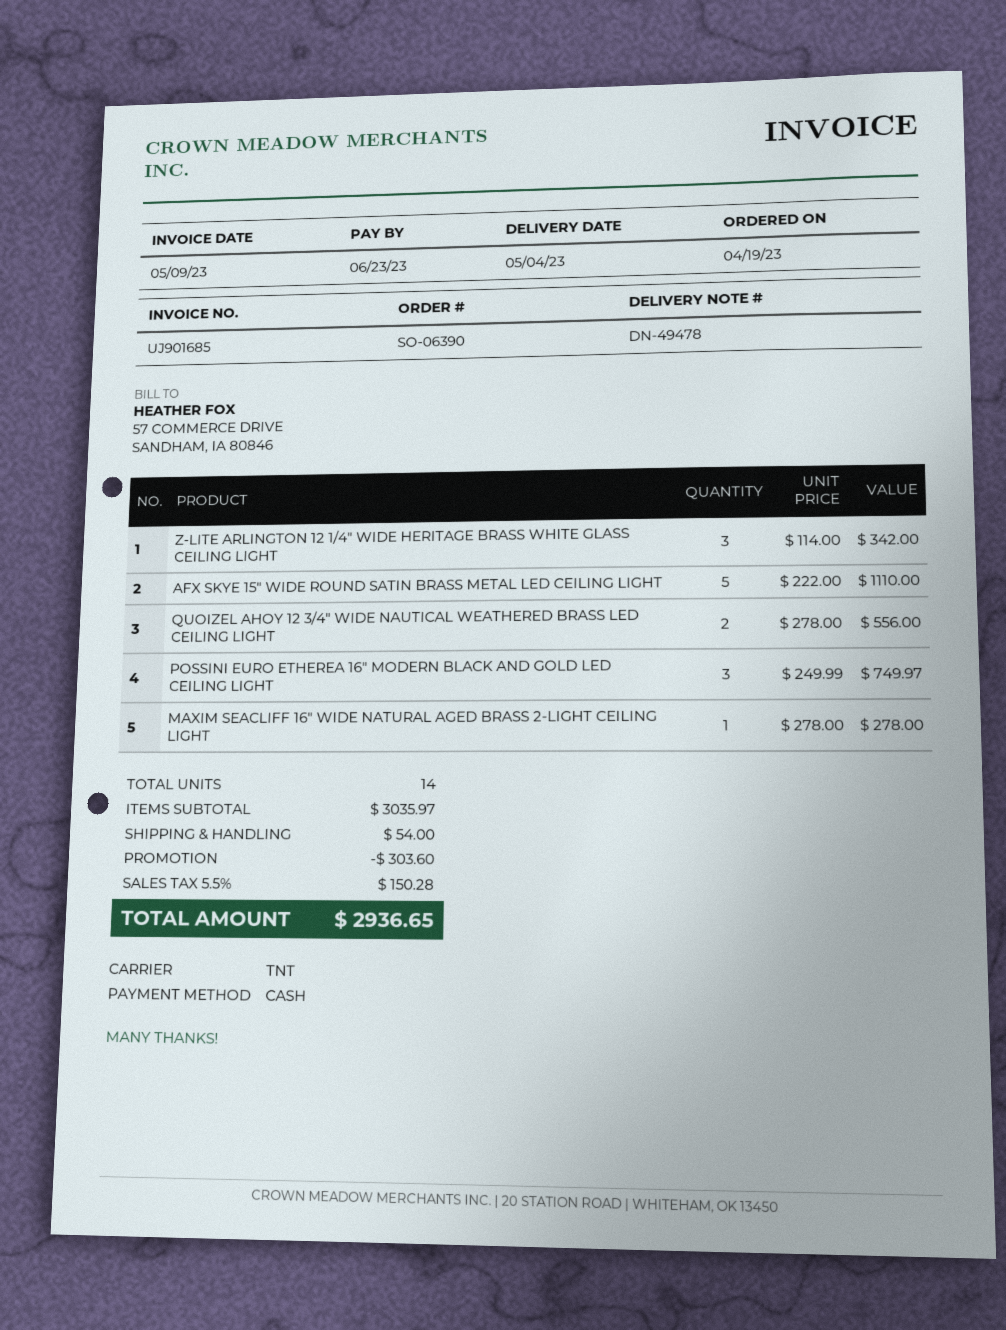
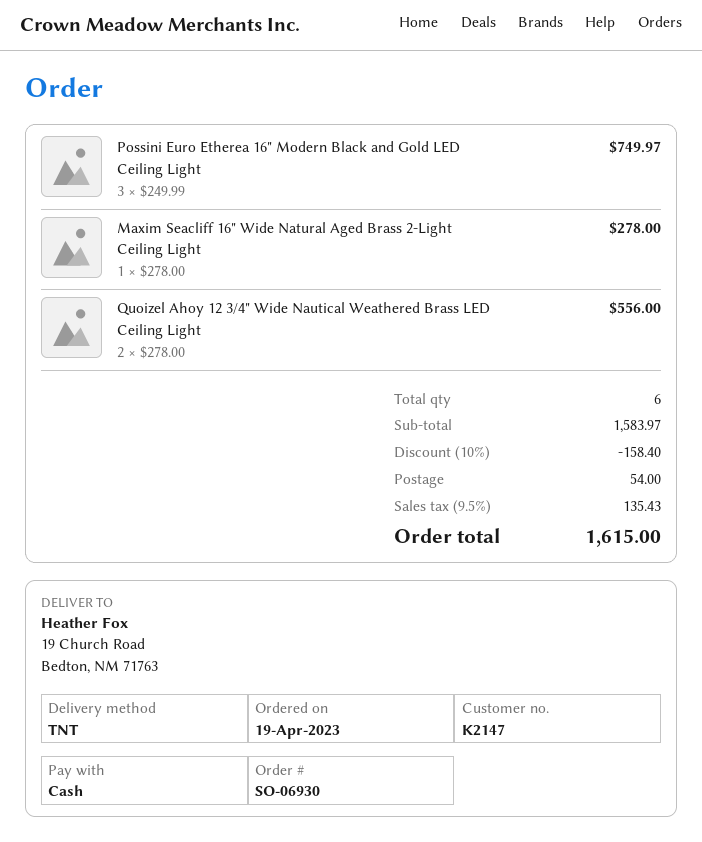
order number: SO-06390 -> SO-06930
Z-LITE ARLINGTON 12 1/4" WIDE HERITAGE BRASS WHITE GLASS CEILING LIGHT: 3 x 114.00 = 342.00 -> none
AFX SKYE 15" WIDE ROUND SATIN BRASS METAL LED CEILING LIGHT: 5 x 222.00 = 1110.00 -> none
total quantity: 14 -> 6
subtotal: 3035.97 -> 1583.97
discount: 303.60 -> 158.40
tax: 5.5% = 150.28 -> 9.5% = 135.43
total: 2936.65 -> 1615.00

